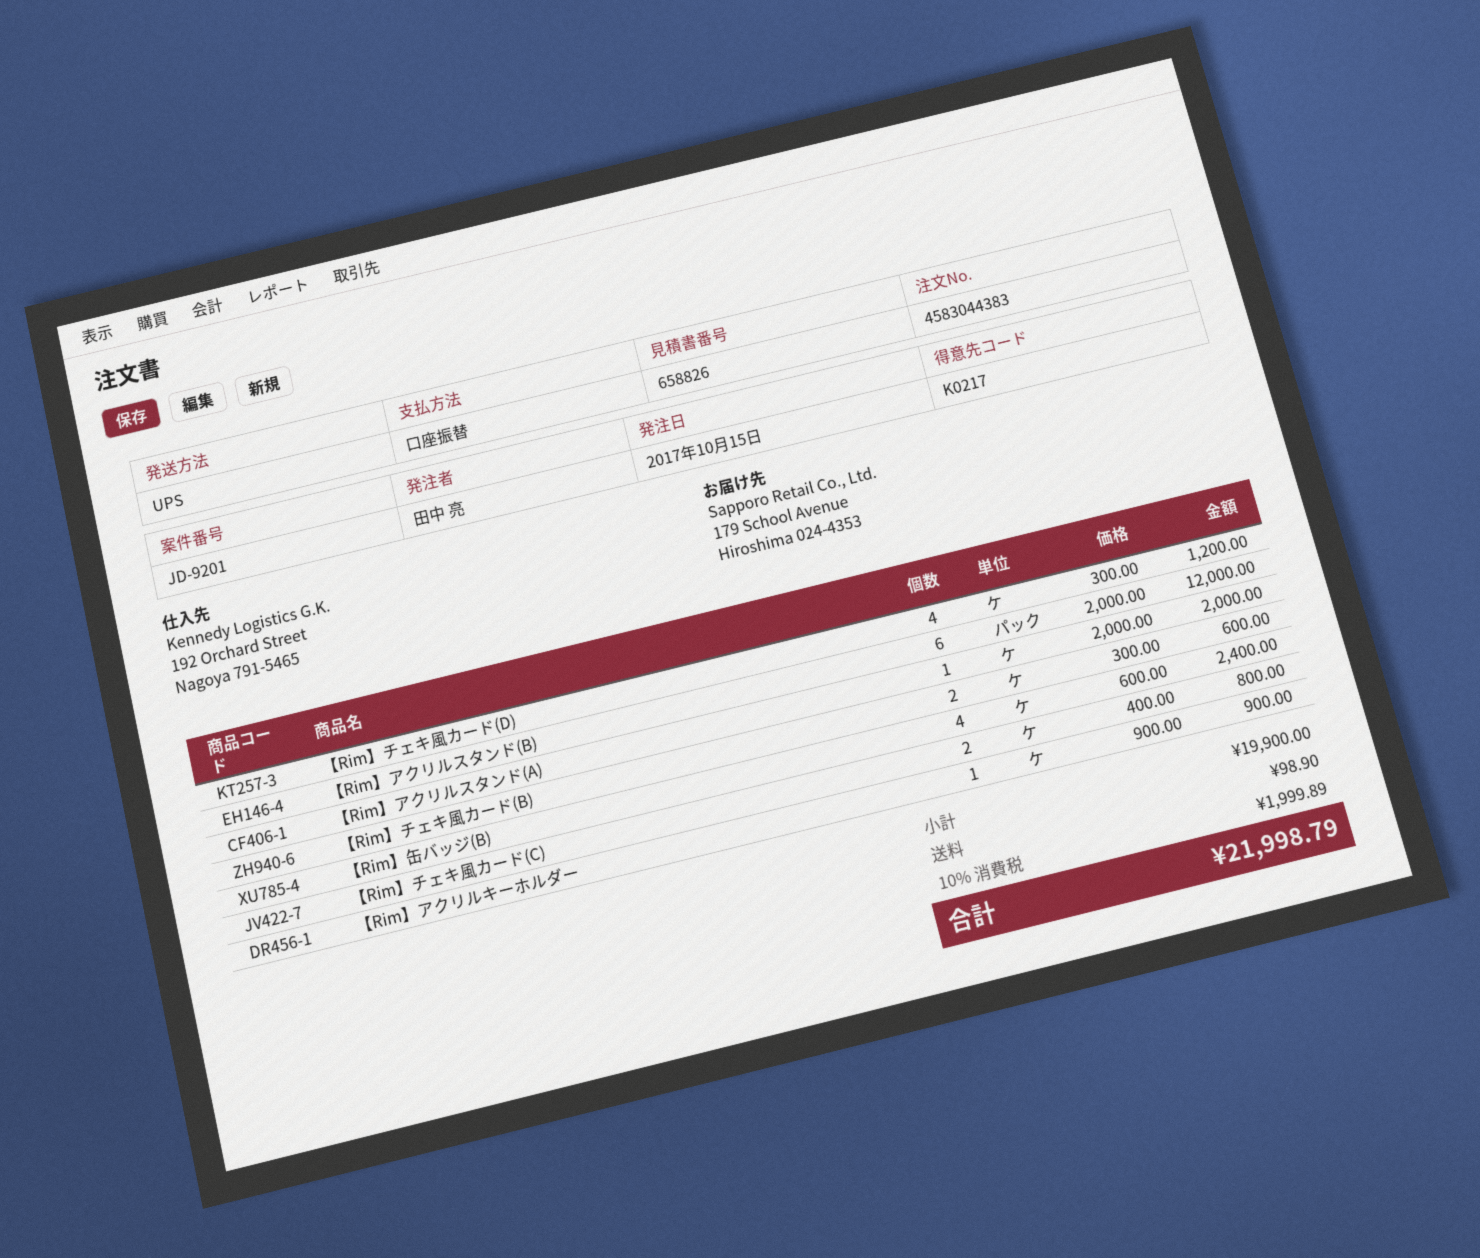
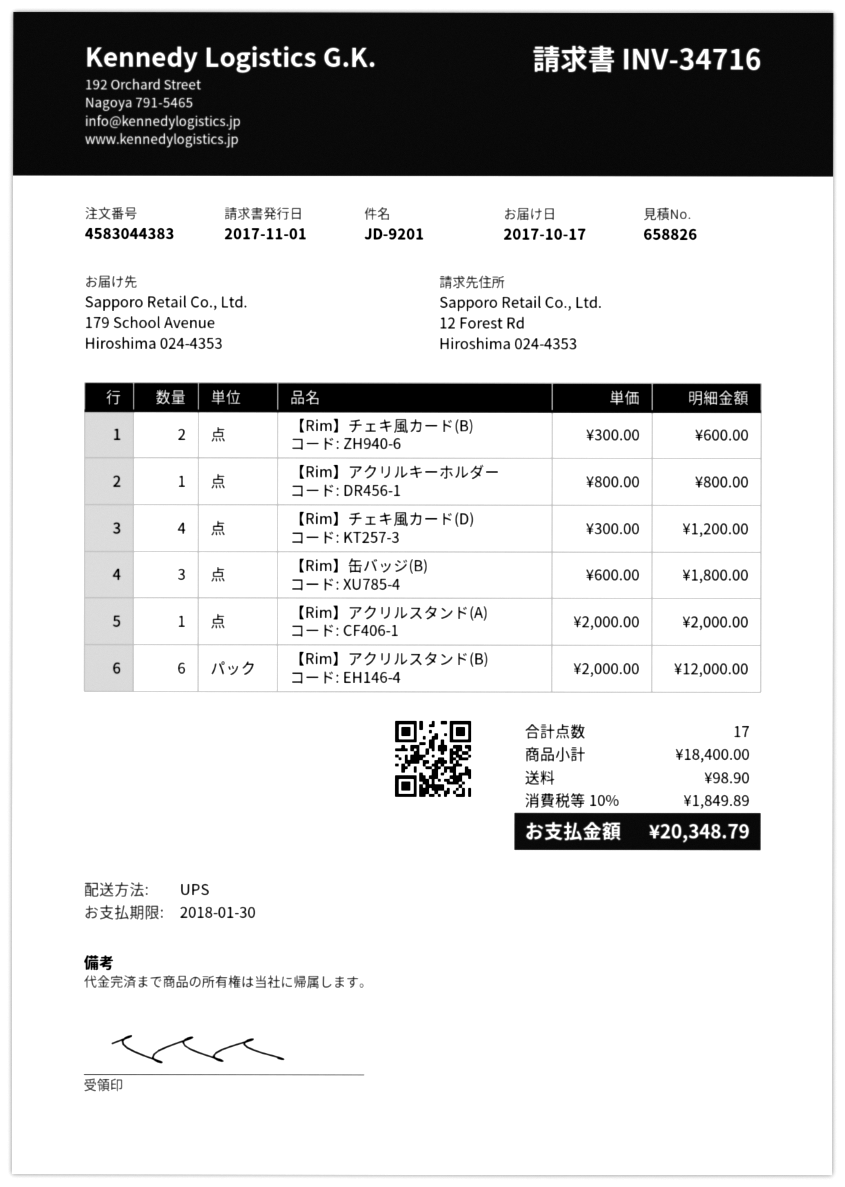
【Rim】缶バッジ(B): 4 x 600.00 = 2400.00 -> 3 x 600.00 = 1800.00
【Rim】チェキ風カード(C): 2 x 400.00 = 800.00 -> none
【Rim】アクリルキーホルダー: 1 x 900.00 = 900.00 -> 1 x 800.00 = 800.00
subtotal: 19900.00 -> 18400.00
tax: 10% = 1999.89 -> 10% = 1849.89
total: 21998.79 -> 20348.79

